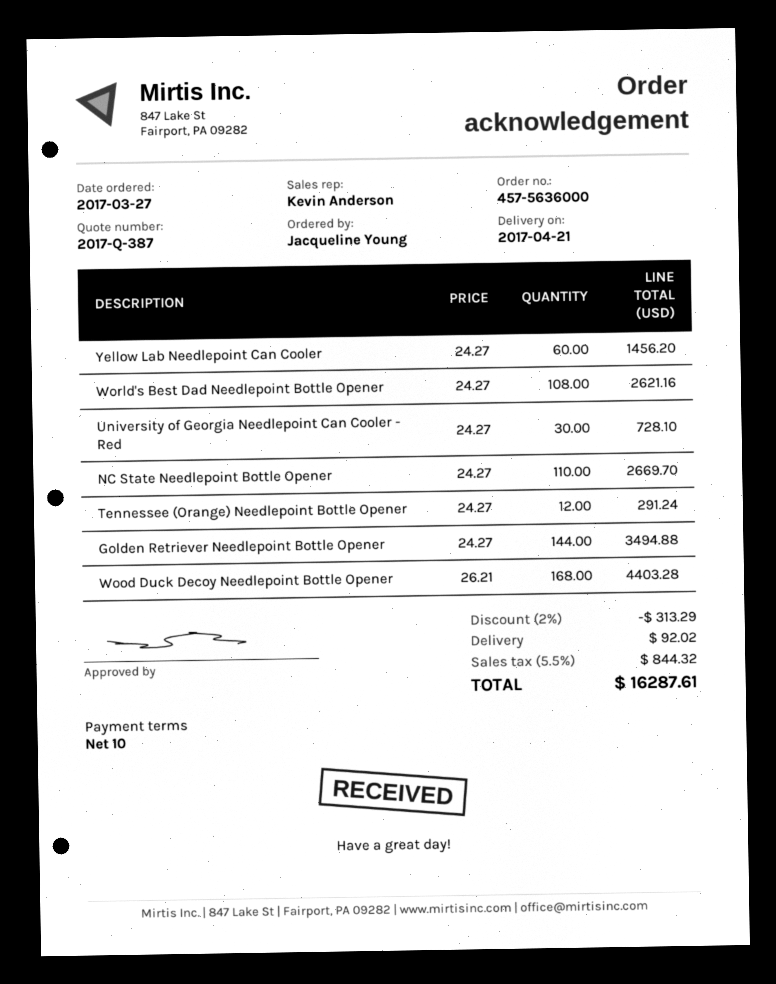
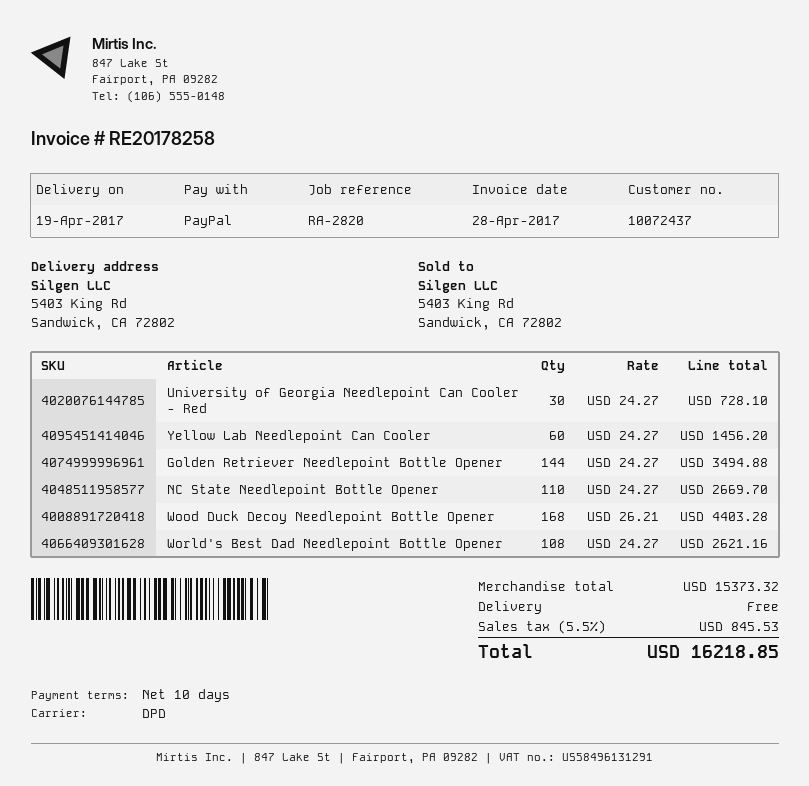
delivery date: 2017-04-21 -> 2017-04-19
Tennessee (Orange) Needlepoint Bottle Opener: 12 x 24.27 = 291.24 -> none
discount: 2% = 313.29 -> none
shipping: 92.02 -> 0.00
tax: 5.5% = 844.32 -> 5.5% = 845.53
total: 16287.61 -> 16218.85

